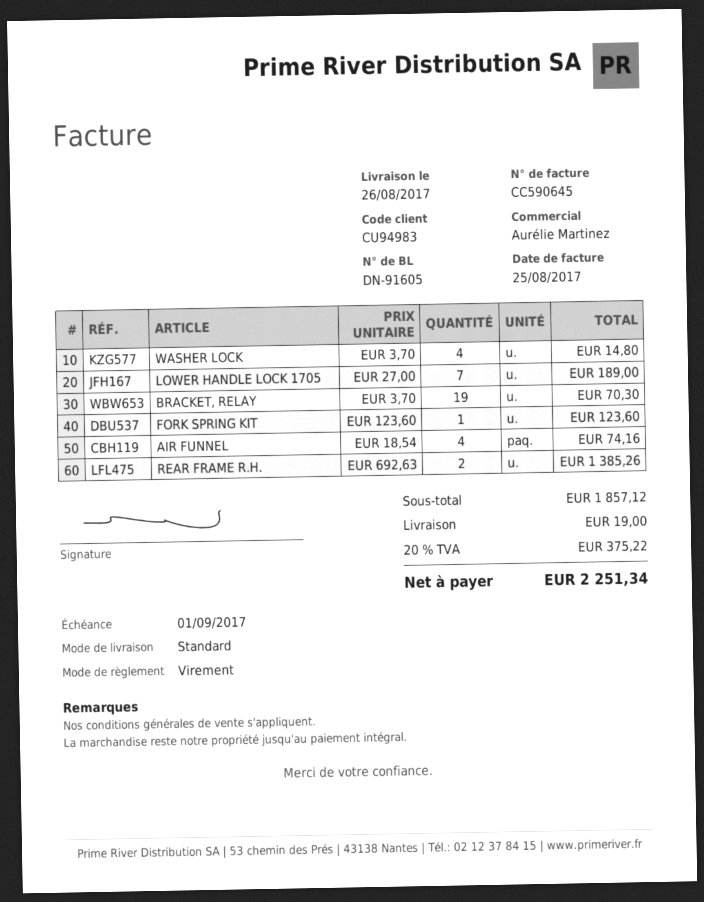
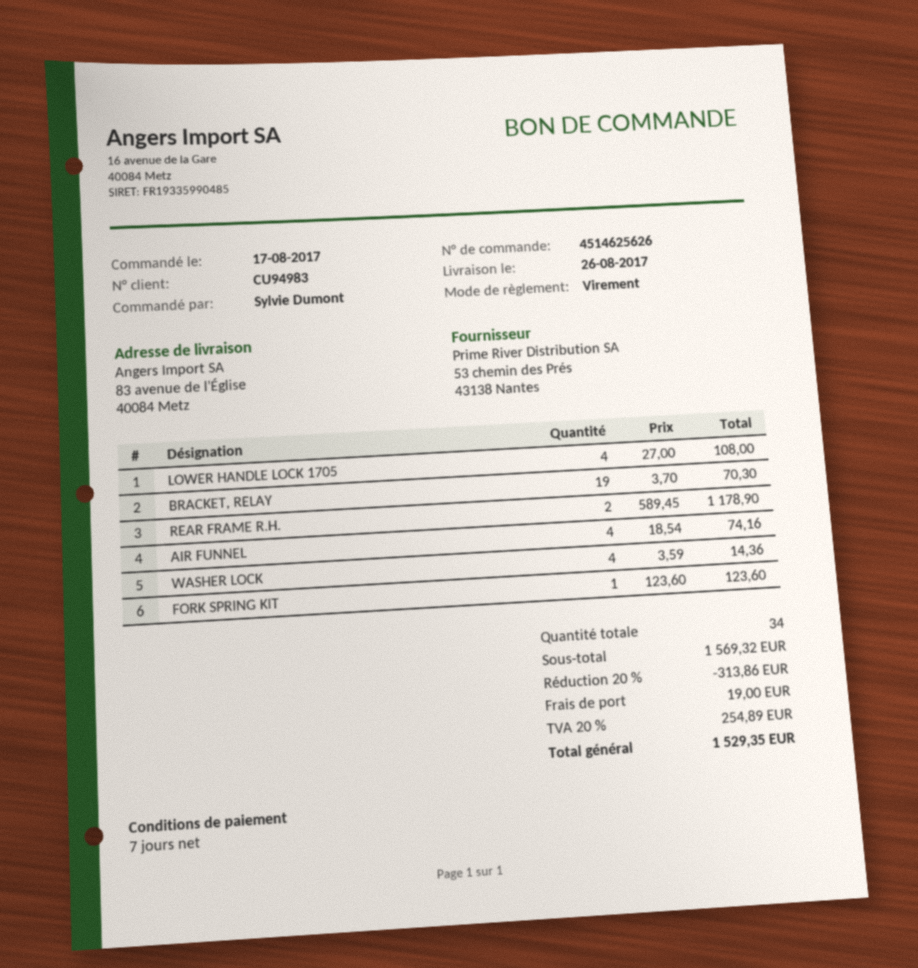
WASHER LOCK: 4 x 3.70 = 14.80 -> 4 x 3.59 = 14.36
LOWER HANDLE LOCK 1705: 7 x 27.00 = 189.00 -> 4 x 27.00 = 108.00
REAR FRAME R.H.: 2 x 692.63 = 1385.26 -> 2 x 589.45 = 1178.90
subtotal: 1857.12 -> 1569.32
discount: none -> 20% = 313.86
tax: 20% = 375.22 -> 20% = 254.89
total: 2251.34 -> 1529.35

